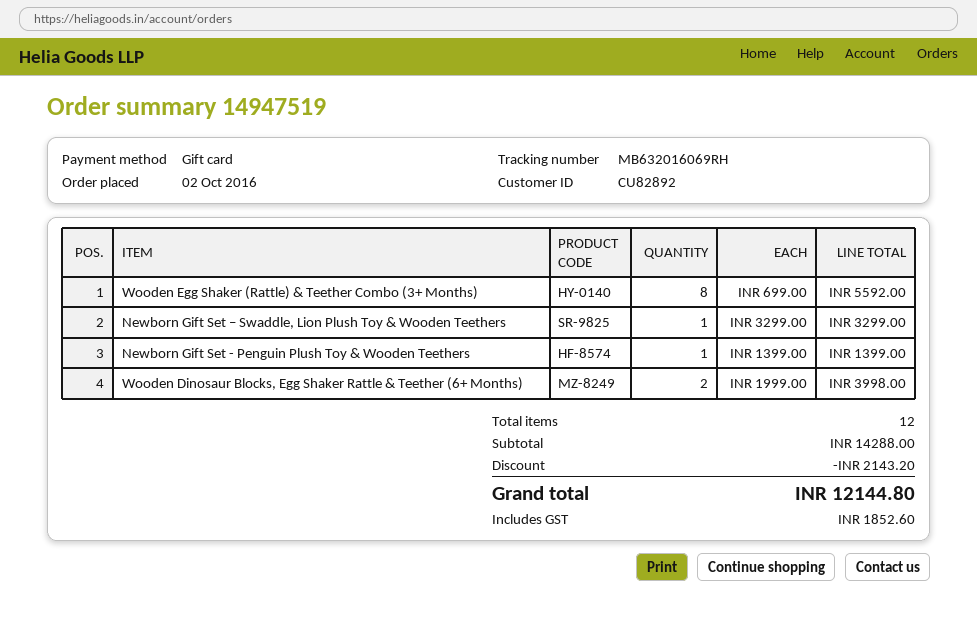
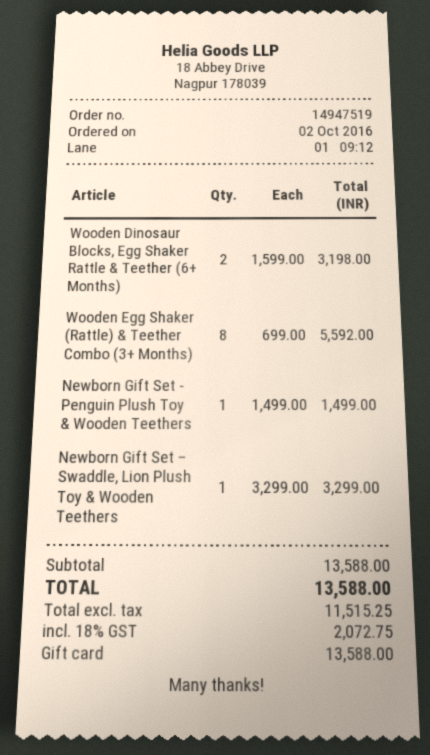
Newborn Gift Set - Penguin Plush Toy & Wooden Teethers: 1 x 1399.00 = 1399.00 -> 1 x 1499.00 = 1499.00
Wooden Dinosaur Blocks, Egg Shaker Rattle & Teether (6+ Months): 2 x 1999.00 = 3998.00 -> 2 x 1599.00 = 3198.00
subtotal: 14288.00 -> 13588.00
discount: 2143.20 -> none
tax: 1852.60 -> 2072.75
total: 12144.80 -> 13588.00

